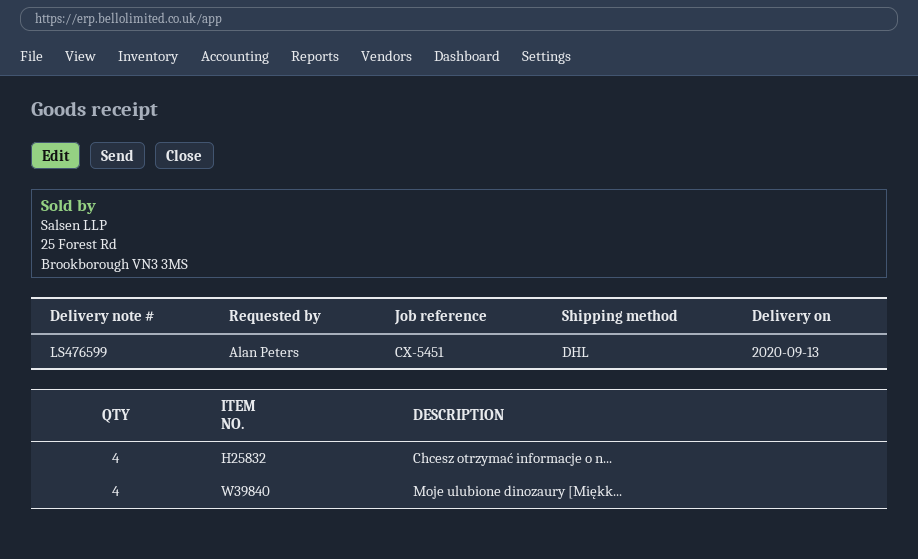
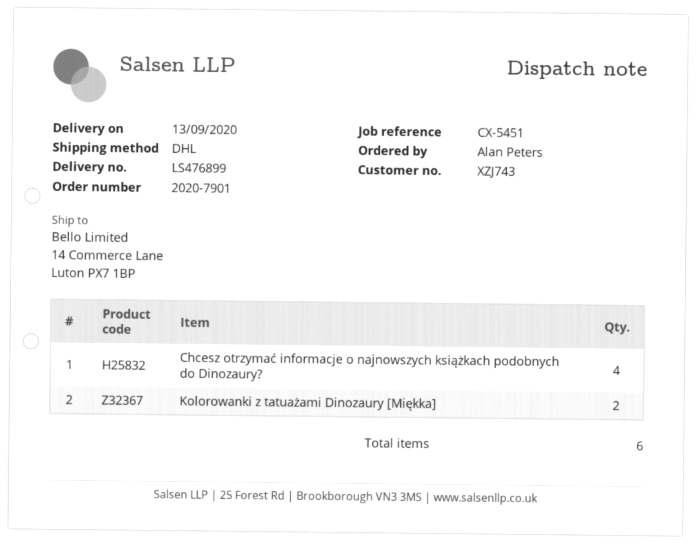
delivery note number: LS476599 -> LS476899
Moje ulubione dinozaury [Miękk...: 4 -> none
Kolorowanki z tatuażami Dinozaury [Miękka]: none -> 2

